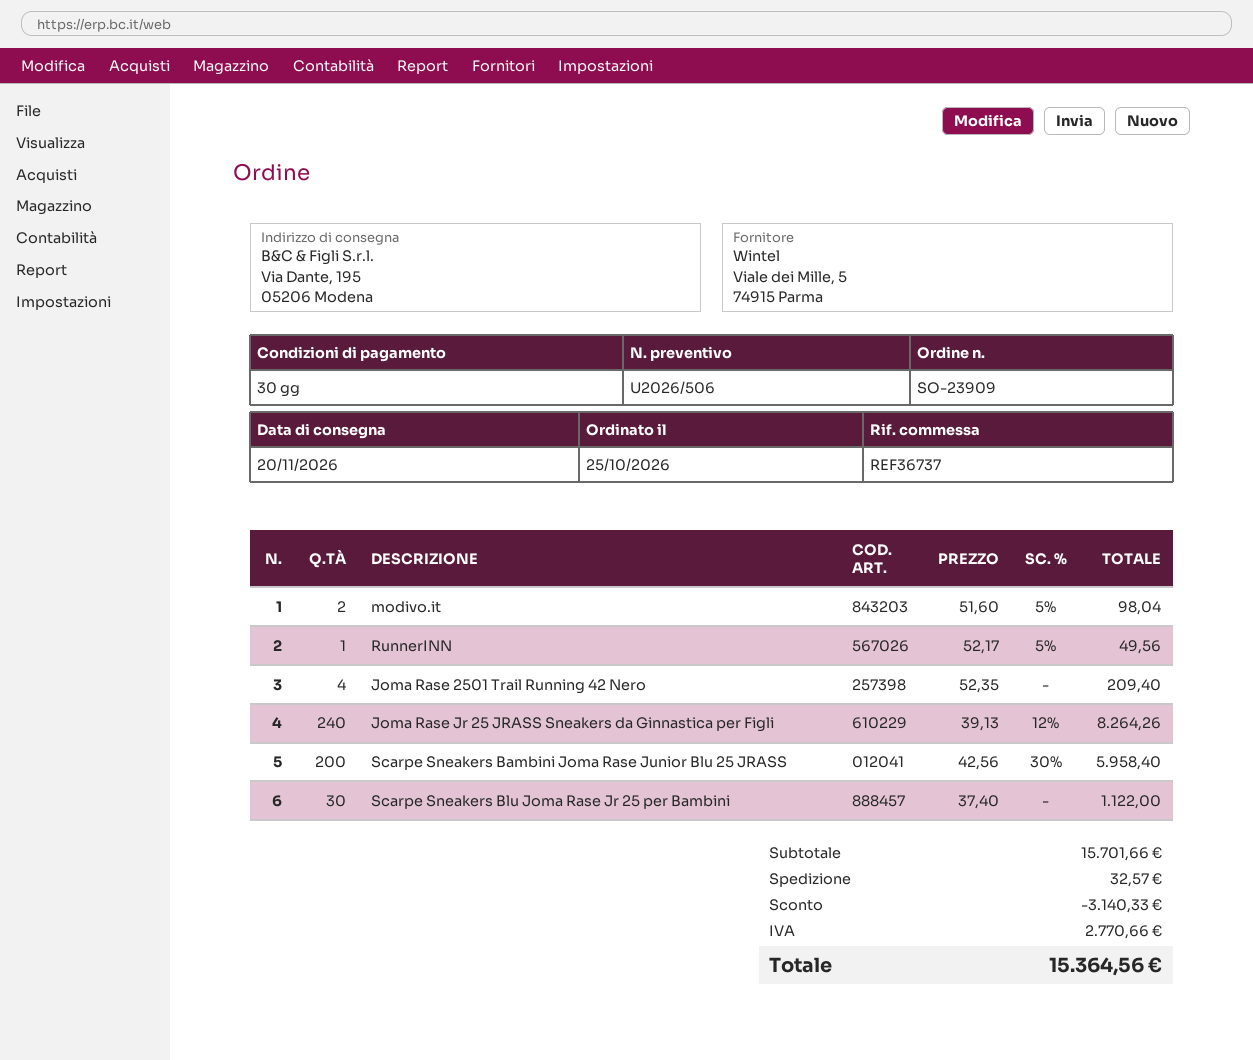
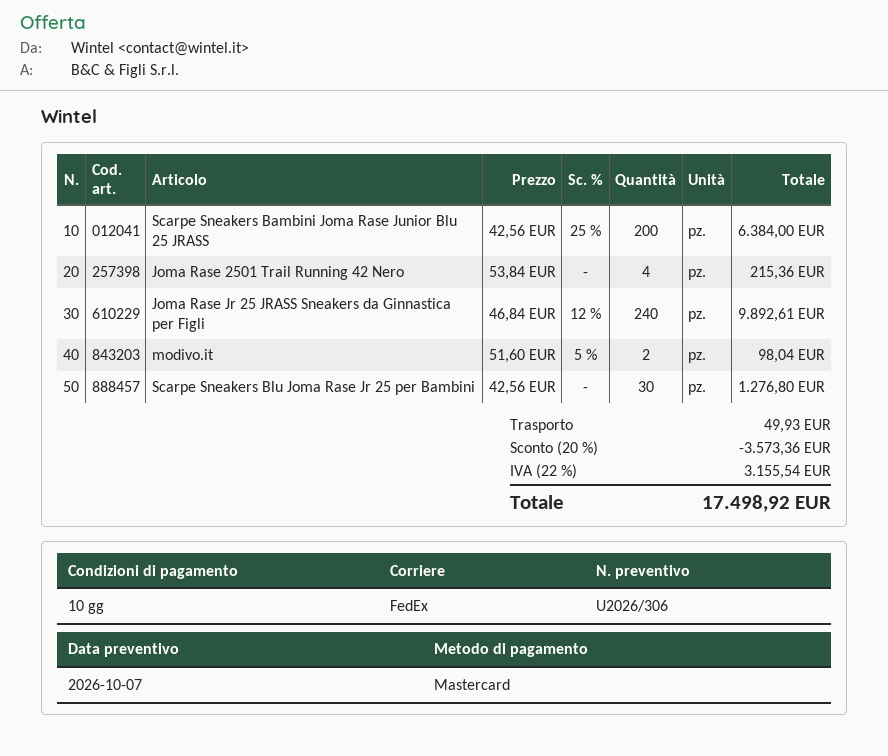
quote number: U2026/506 -> U2026/306
payment terms: 30 days -> 10 days
RunnerINN: 1 x 52.17 - 5% = 49.56 -> none
Joma Rase 2501 Trail Running 42 Nero: 4 x 52.35 = 209.40 -> 4 x 53.84 = 215.36
Joma Rase Jr 25 JRASS Sneakers da Ginnastica per Figli: 240 x 39.13 - 12% = 8264.26 -> 240 x 46.84 - 12% = 9892.61
Scarpe Sneakers Bambini Joma Rase Junior Blu 25 JRASS: 200 x 42.56 - 30% = 5958.40 -> 200 x 42.56 - 25% = 6384.00
Scarpe Sneakers Blu Joma Rase Jr 25 per Bambini: 30 x 37.40 = 1122.00 -> 30 x 42.56 = 1276.80
discount: 3140.33 -> 3573.36
shipping: 32.57 -> 49.93
tax: 2770.66 -> 3155.54
total: 15364.56 -> 17498.92

